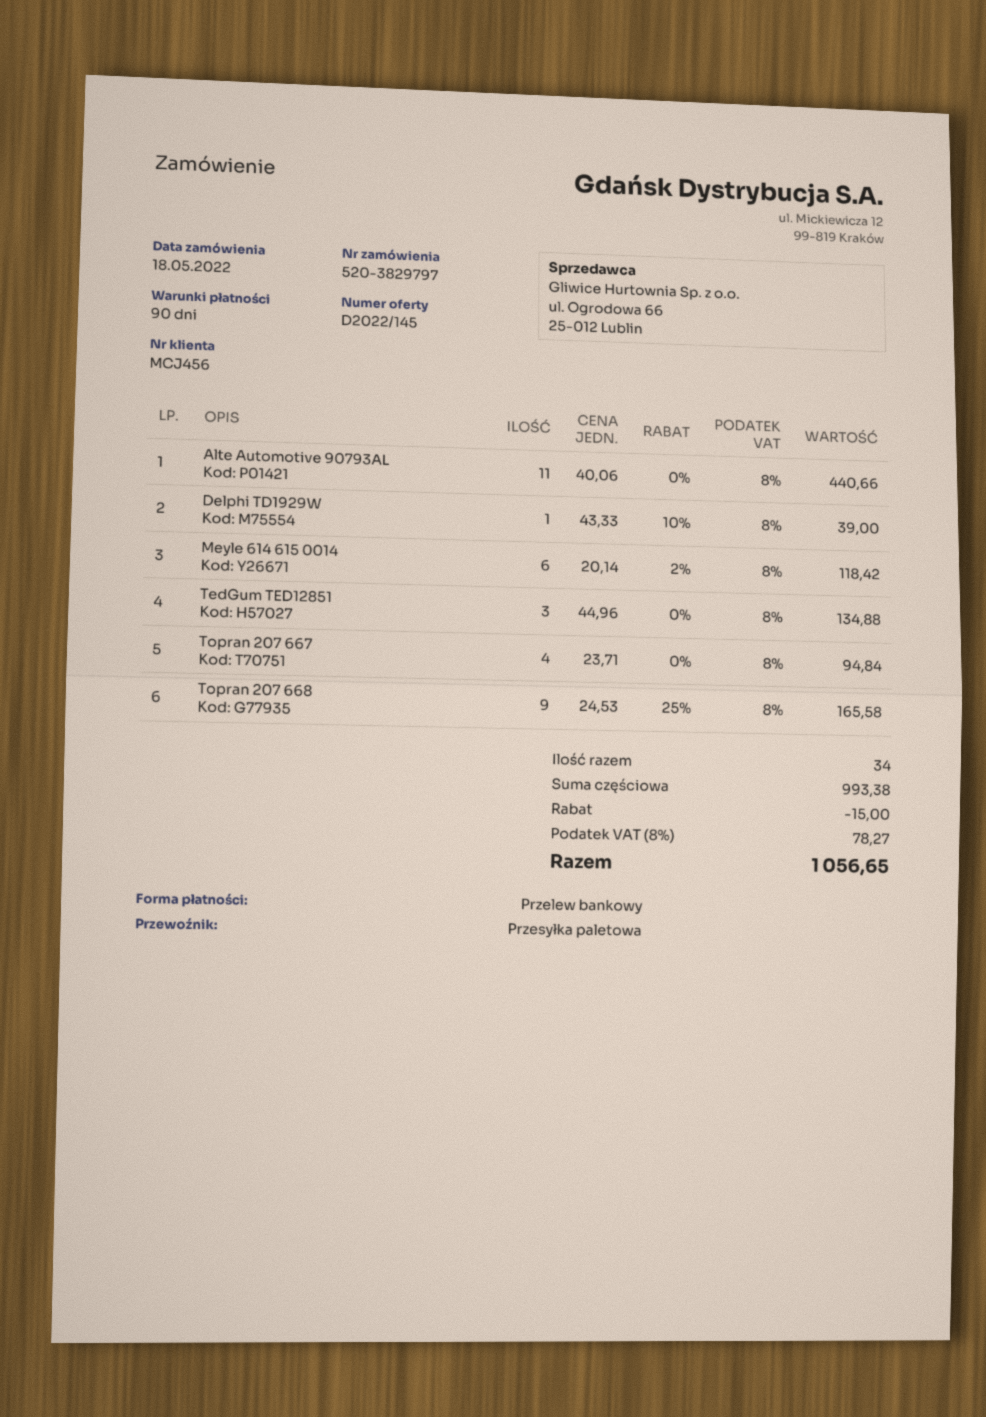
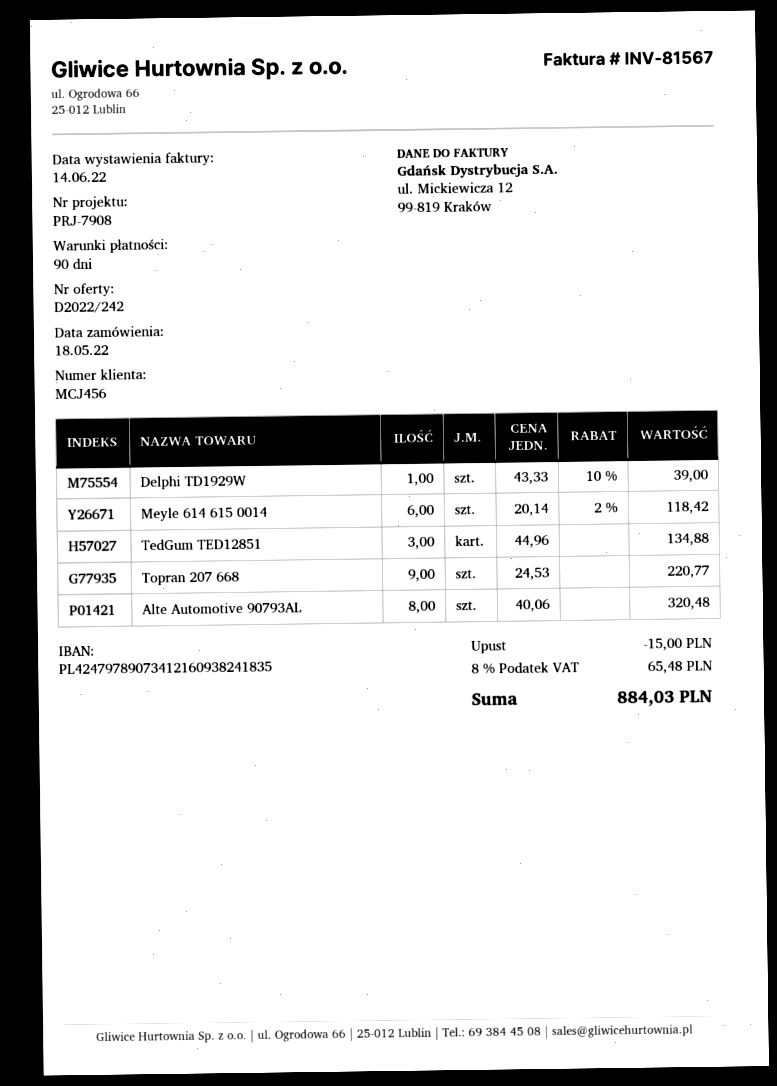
quote number: D2022/145 -> D2022/242
Alte Automotive 90793AL: 11 x 40.06 = 440.66 -> 8 x 40.06 = 320.48
Topran 207 667: 4 x 23.71 = 94.84 -> none
Topran 207 668: 9 x 24.53 - 25% = 165.58 -> 9 x 24.53 = 220.77
tax: 8% = 78.27 -> 8% = 65.48
total: 1056.65 -> 884.03

